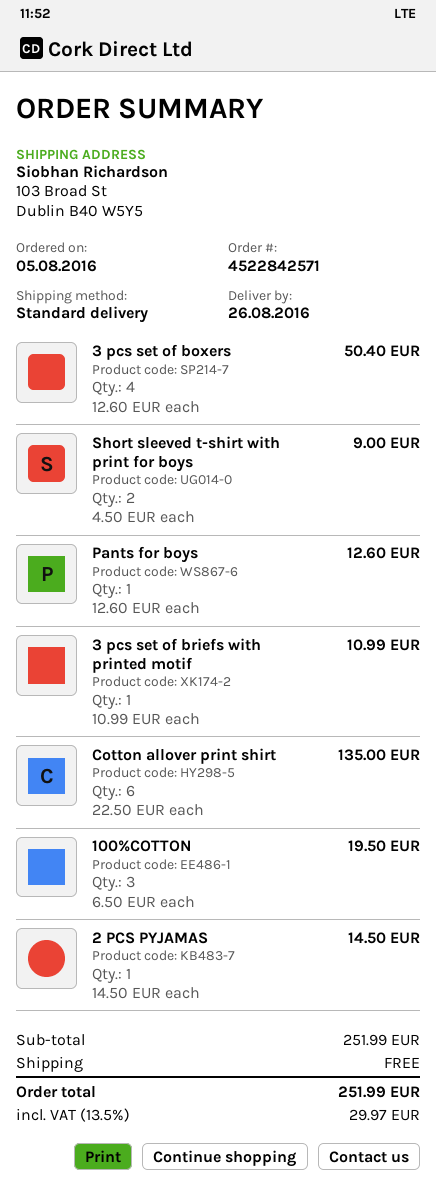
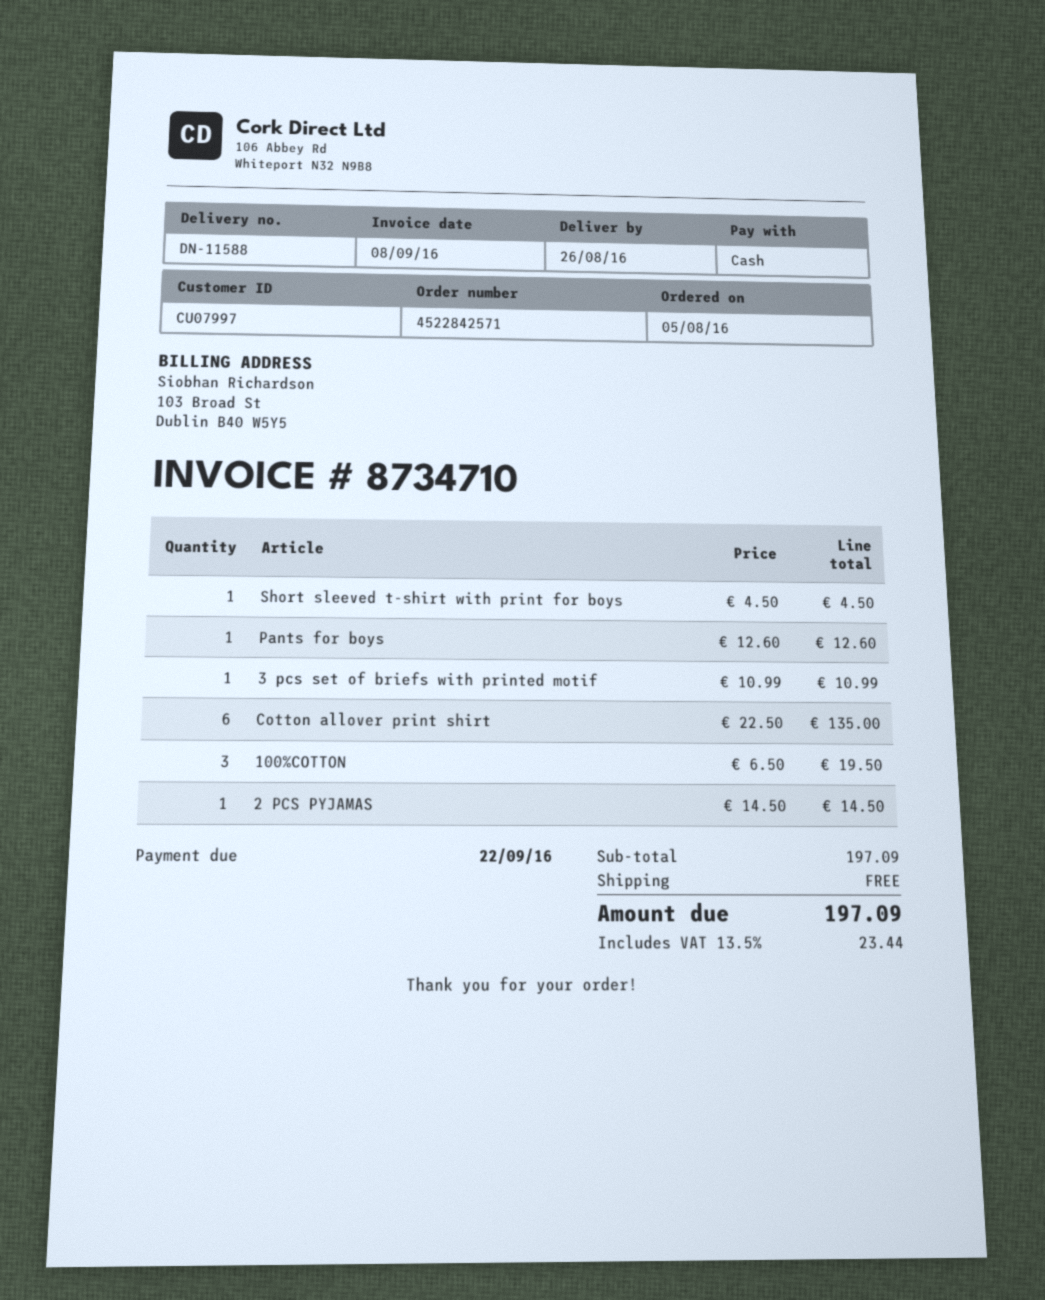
3 pcs set of boxers: 4 x 12.60 = 50.40 -> none
Short sleeved t-shirt with print for boys: 2 x 4.50 = 9.00 -> 1 x 4.50 = 4.50
subtotal: 251.99 -> 197.09
tax: 13.5% = 29.97 -> 13.5% = 23.44
total: 251.99 -> 197.09

